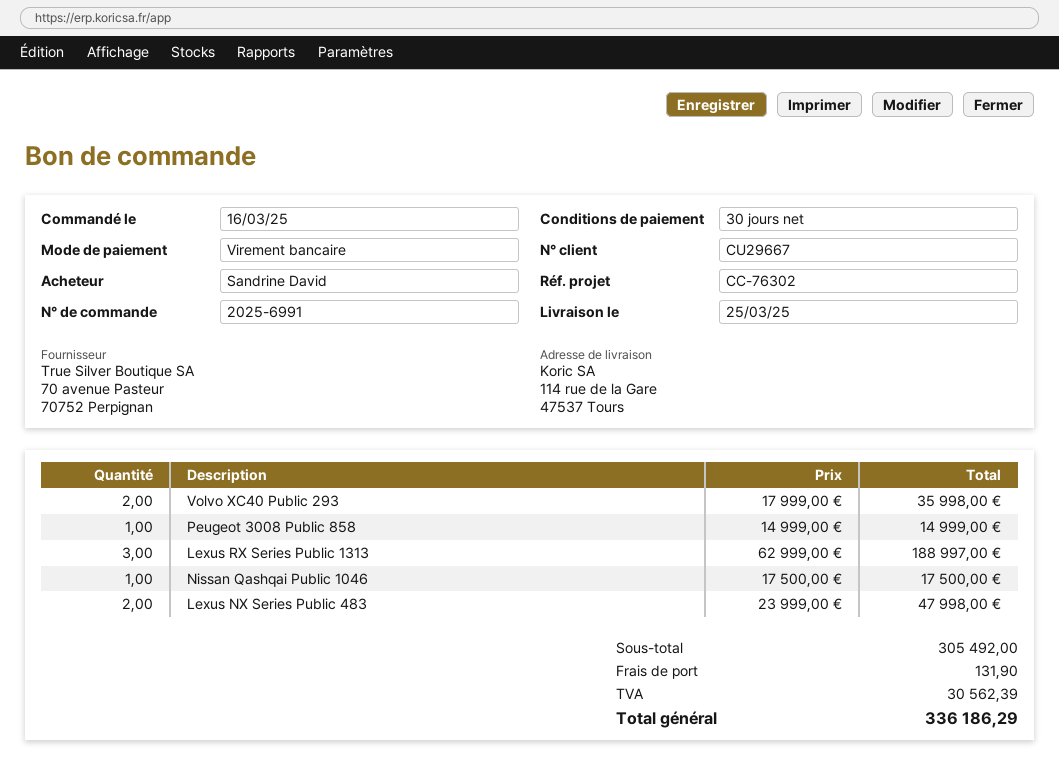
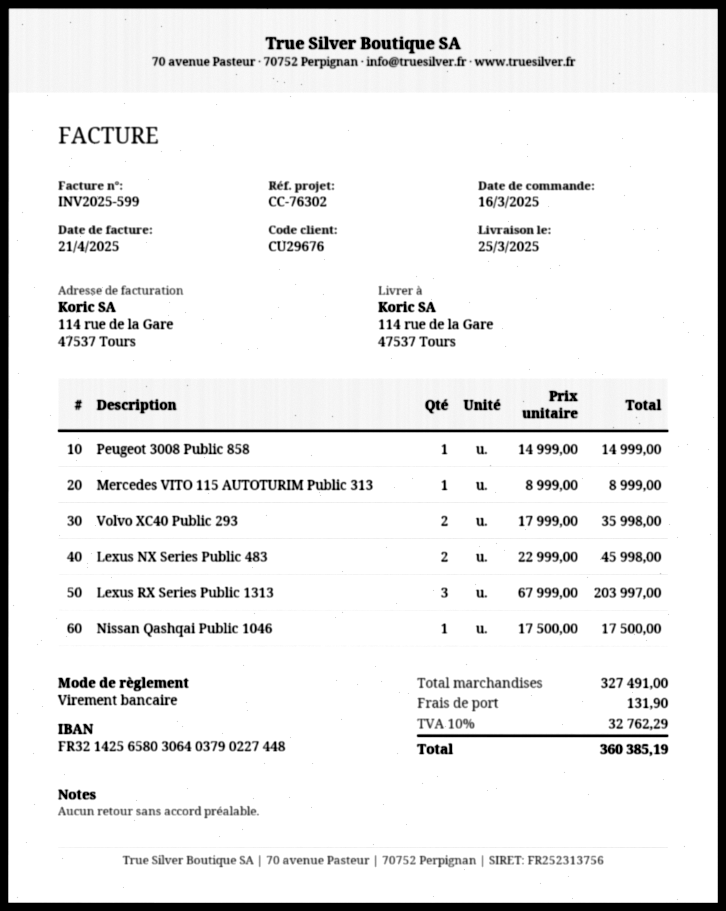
customer number: CU29667 -> CU29676
Lexus RX Series Public 1313: 3 x 62999.00 = 188997.00 -> 3 x 67999.00 = 203997.00
Lexus NX Series Public 483: 2 x 23999.00 = 47998.00 -> 2 x 22999.00 = 45998.00
Mercedes VITO 115 AUTOTURIM Public 313: none -> 1 x 8999.00 = 8999.00
subtotal: 305492.00 -> 327491.00
tax: 30562.39 -> 32762.29
total: 336186.29 -> 360385.19

